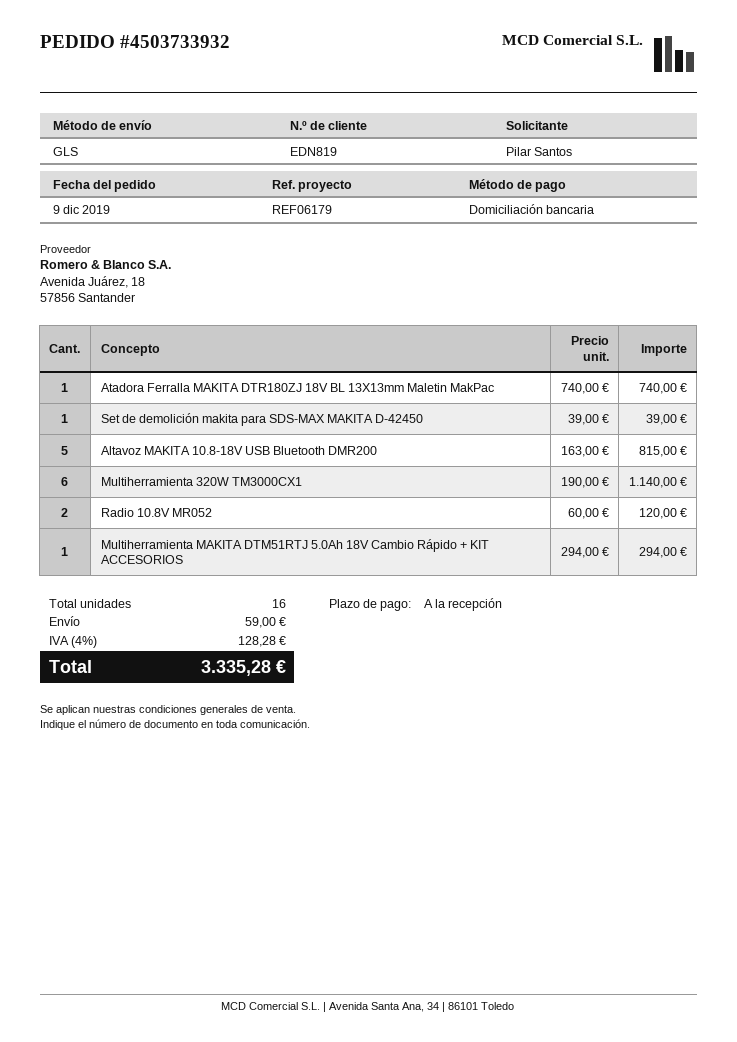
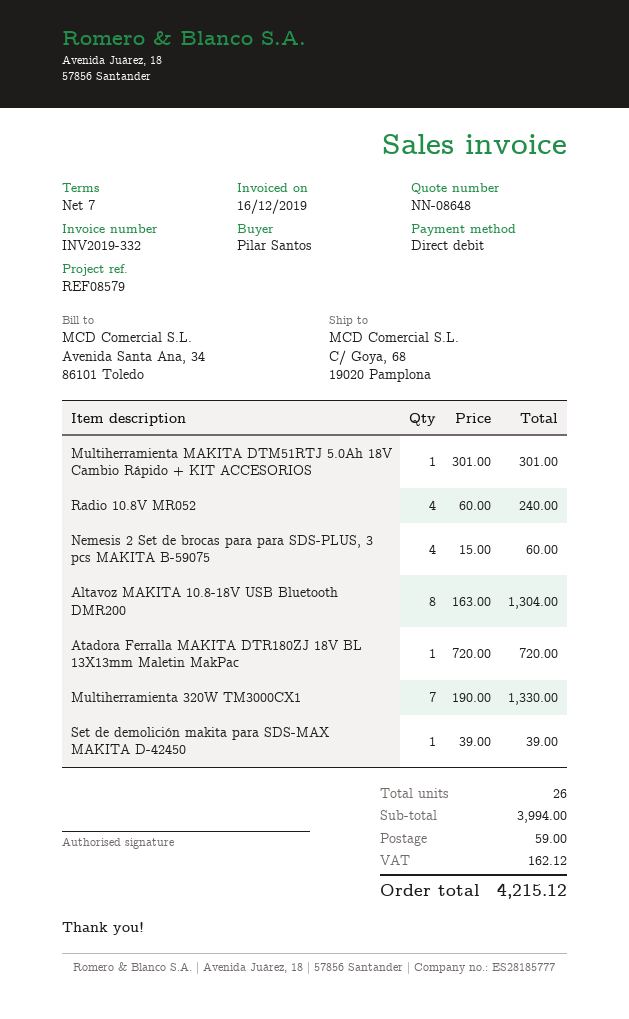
payment terms: on receipt -> 7 days
reference: REF06179 -> REF08579
Atadora Ferralla MAKITA DTR180ZJ 18V BL 13X13mm Maletin MakPac: 1 x 740.00 = 740.00 -> 1 x 720.00 = 720.00
Altavoz MAKITA 10.8-18V USB Bluetooth DMR200: 5 x 163.00 = 815.00 -> 8 x 163.00 = 1304.00
Multiherramienta 320W TM3000CX1: 6 x 190.00 = 1140.00 -> 7 x 190.00 = 1330.00
Radio 10.8V MR052: 2 x 60.00 = 120.00 -> 4 x 60.00 = 240.00
Multiherramienta MAKITA DTM51RTJ 5.0Ah 18V Cambio Rápido + KIT ACCESORIOS: 1 x 294.00 = 294.00 -> 1 x 301.00 = 301.00
Nemesis 2 Set de brocas para para SDS-PLUS, 3 pcs MAKITA B-59075: none -> 4 x 15.00 = 60.00
total quantity: 16 -> 26
tax: 128.28 -> 162.12
total: 3335.28 -> 4215.12

